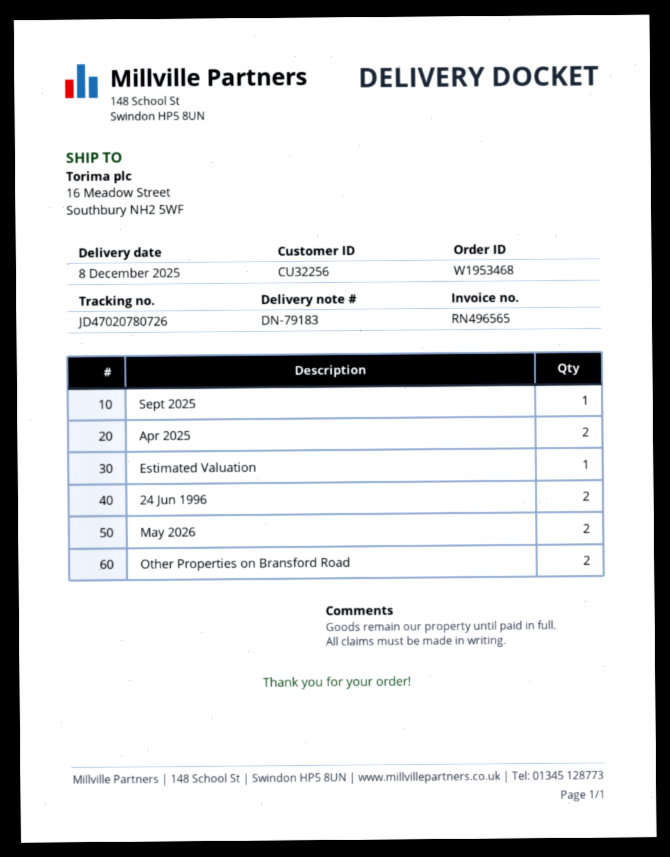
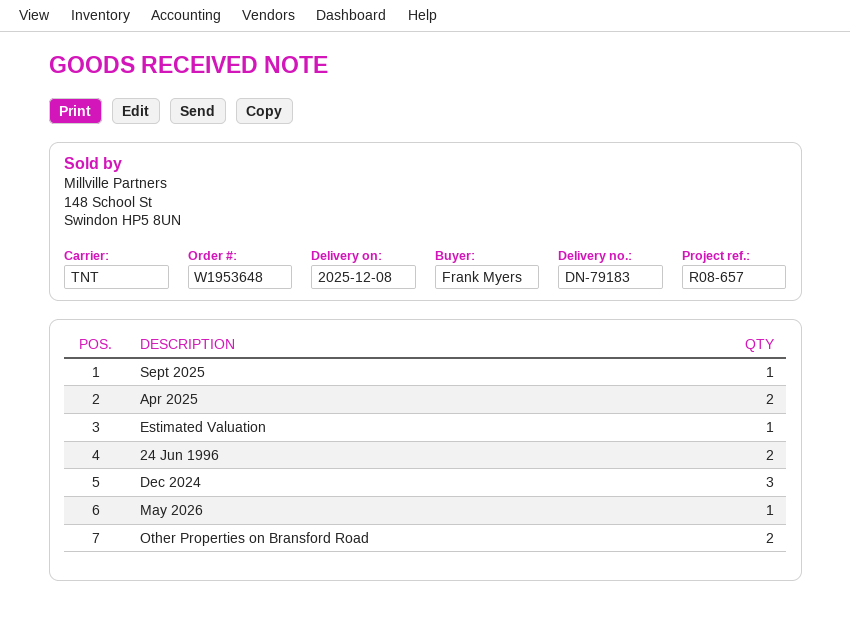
order number: W1953468 -> W1953648
May 2026: 2 -> 1
Dec 2024: none -> 3

